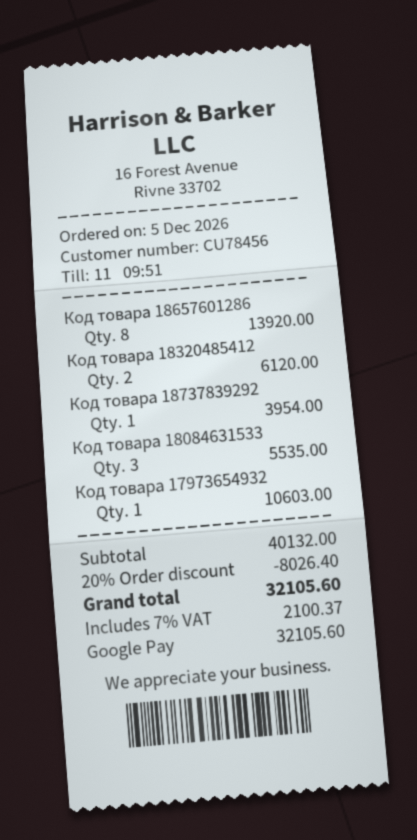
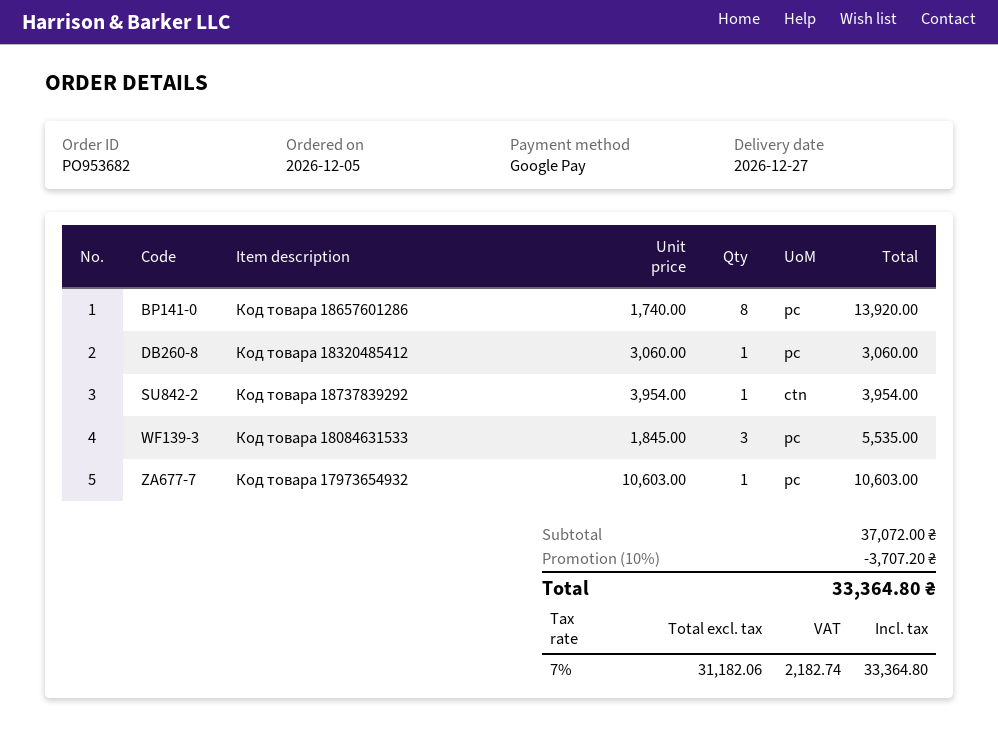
Код товара 18320485412: 2 for 6120.00 -> 1 for 3060.00
subtotal: 40132.00 -> 37072.00
discount: 20% = 8026.40 -> 10% = 3707.20
tax: 7% = 2100.37 -> 7% = 2182.74
total: 32105.60 -> 33364.80

